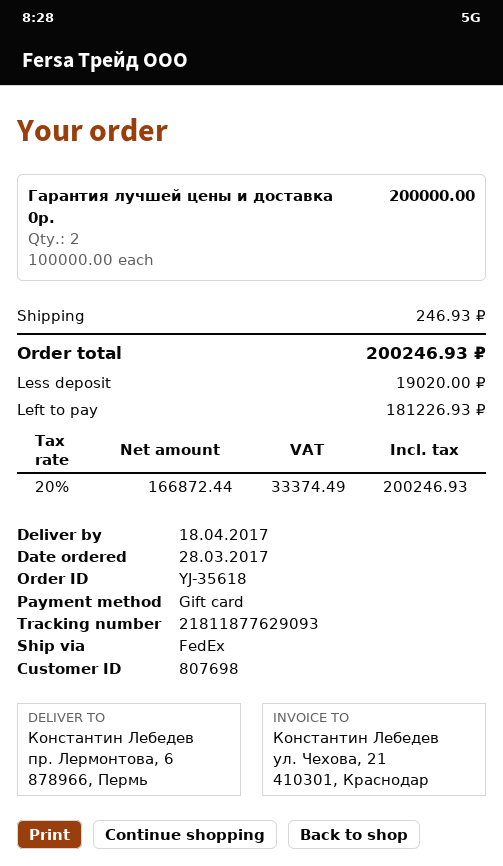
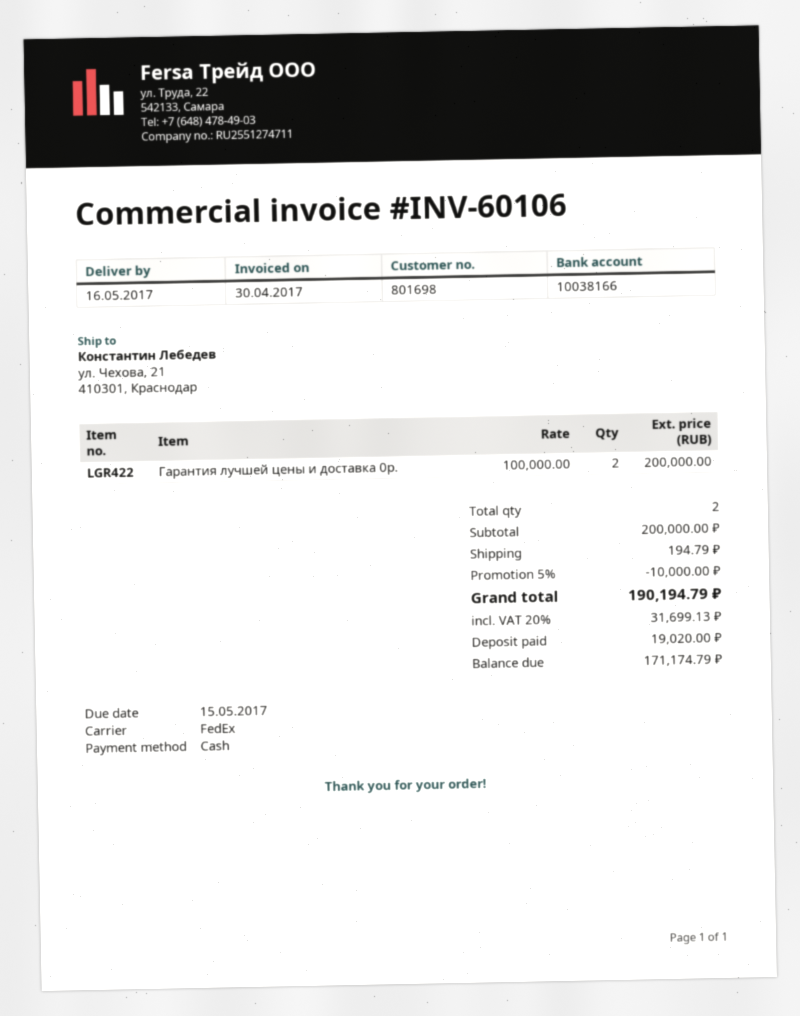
delivery date: 2017-04-18 -> 2017-05-16
customer number: 807698 -> 801698
payment method: gift card -> cash
ship to: пр. Лермонтова, 6, 878966, Пермь -> ул. Чехова, 21, 410301, Краснодар
discount: none -> 5% = 10000.00
shipping: 246.93 -> 194.79
tax: 20% = 33374.49 -> 20% = 31699.13
total: 200246.93 -> 190194.79
balance: 181226.93 -> 171174.79

